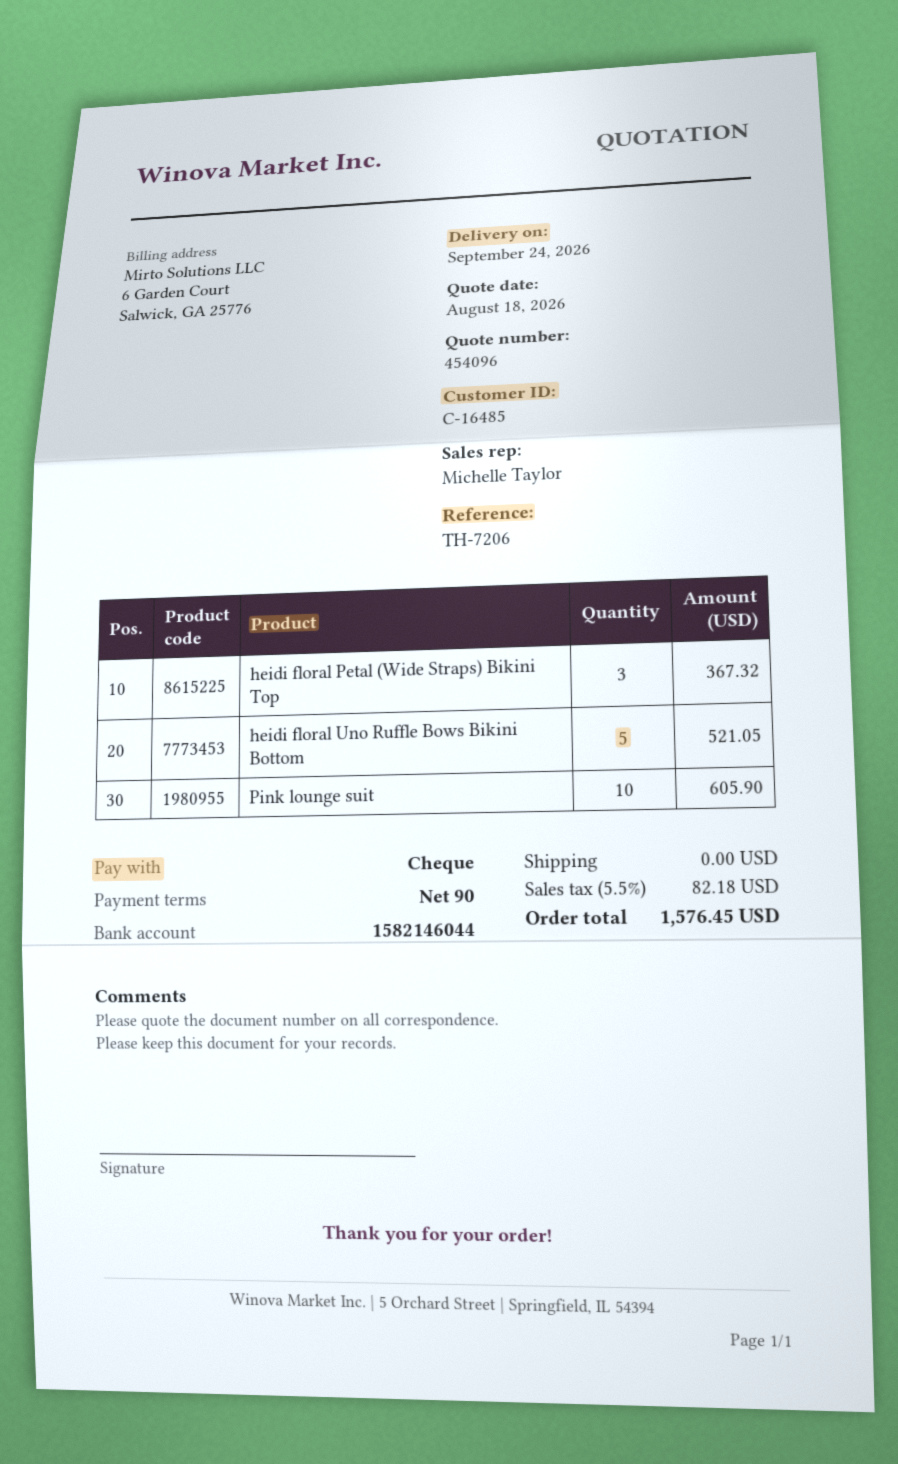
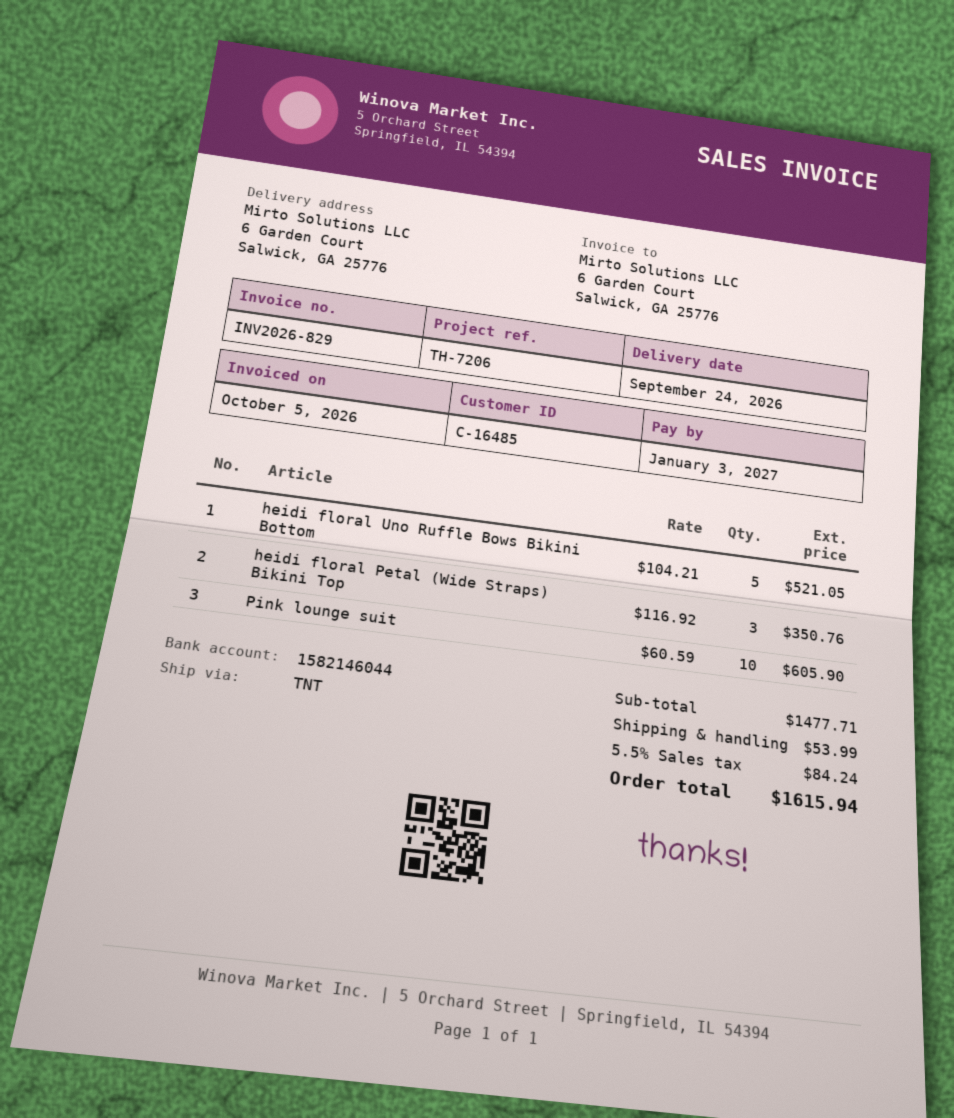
heidi floral Petal (Wide Straps) Bikini Top: 3 for 367.32 -> 3 for 350.76
shipping: 0.00 -> 53.99
tax: 5.5% = 82.18 -> 5.5% = 84.24
total: 1576.45 -> 1615.94

